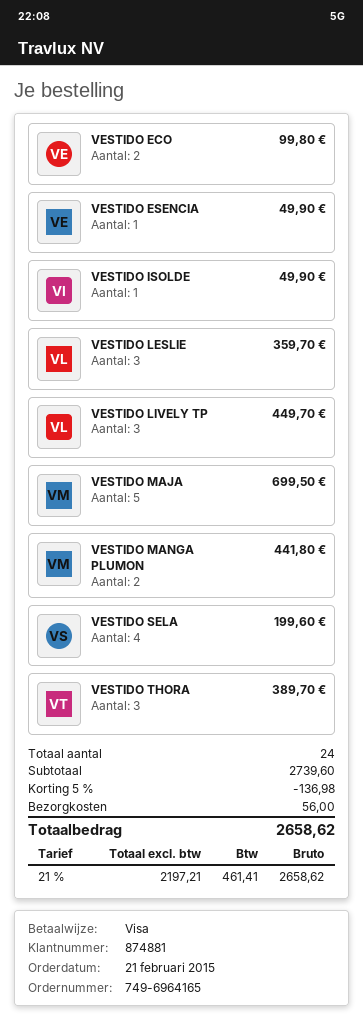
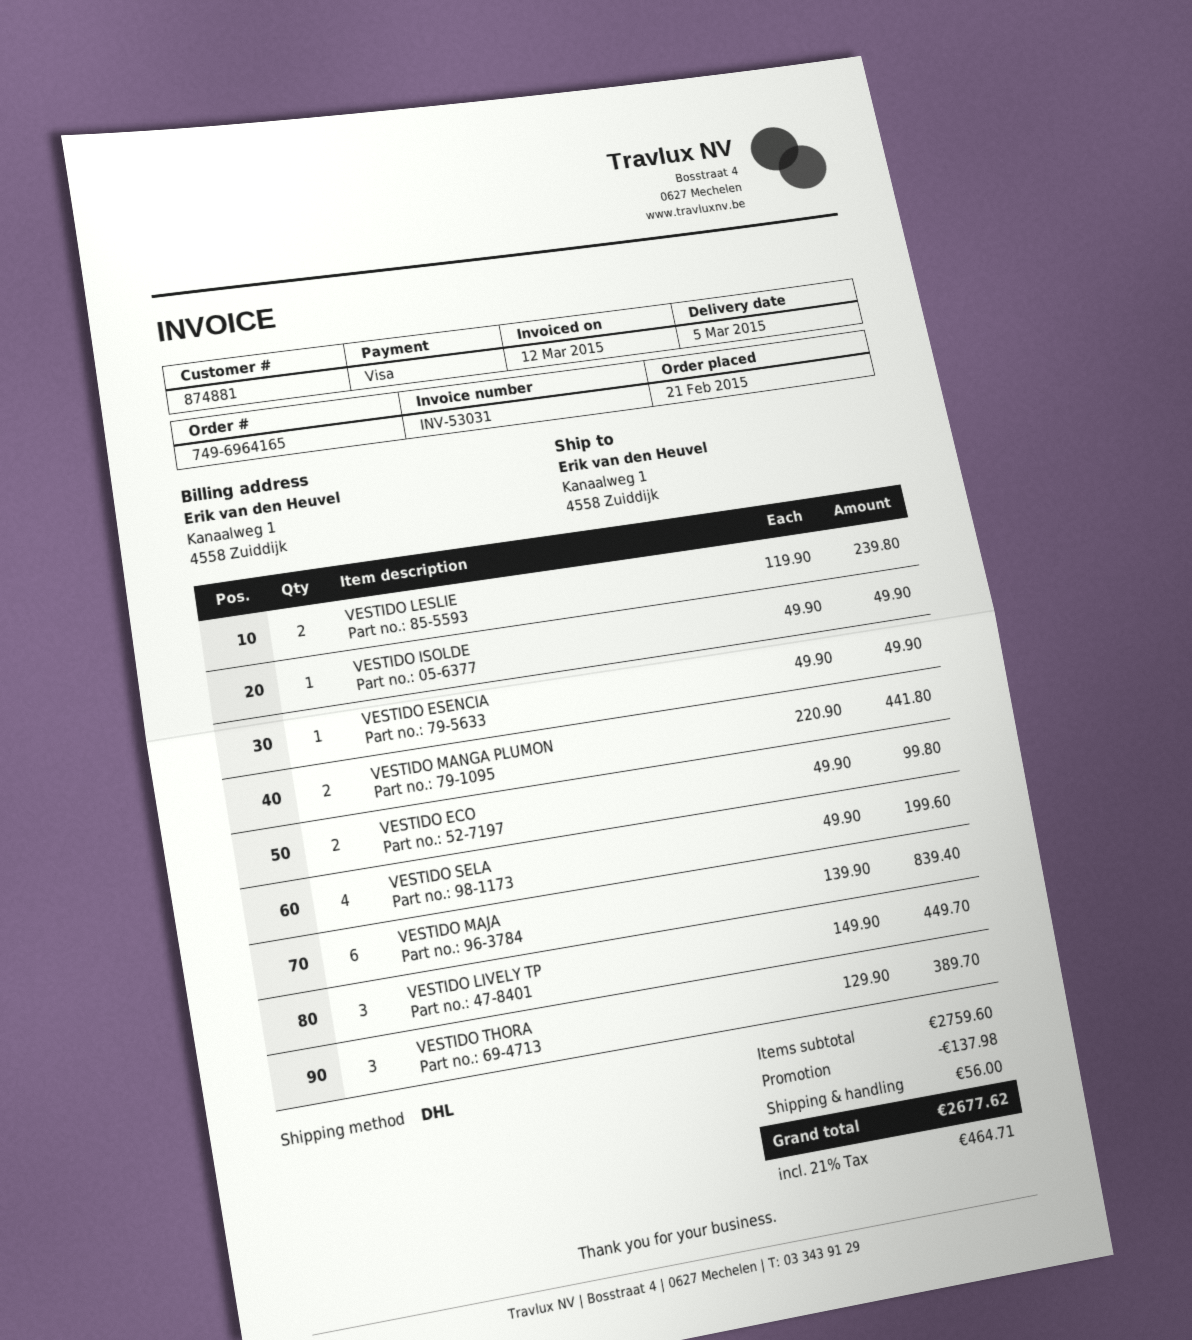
VESTIDO LESLIE: 3 for 359.70 -> 2 for 239.80
VESTIDO MAJA: 5 for 699.50 -> 6 for 839.40
subtotal: 2739.60 -> 2759.60
discount: 136.98 -> 137.98
tax: 21% = 461.41 -> 21% = 464.71
total: 2658.62 -> 2677.62

